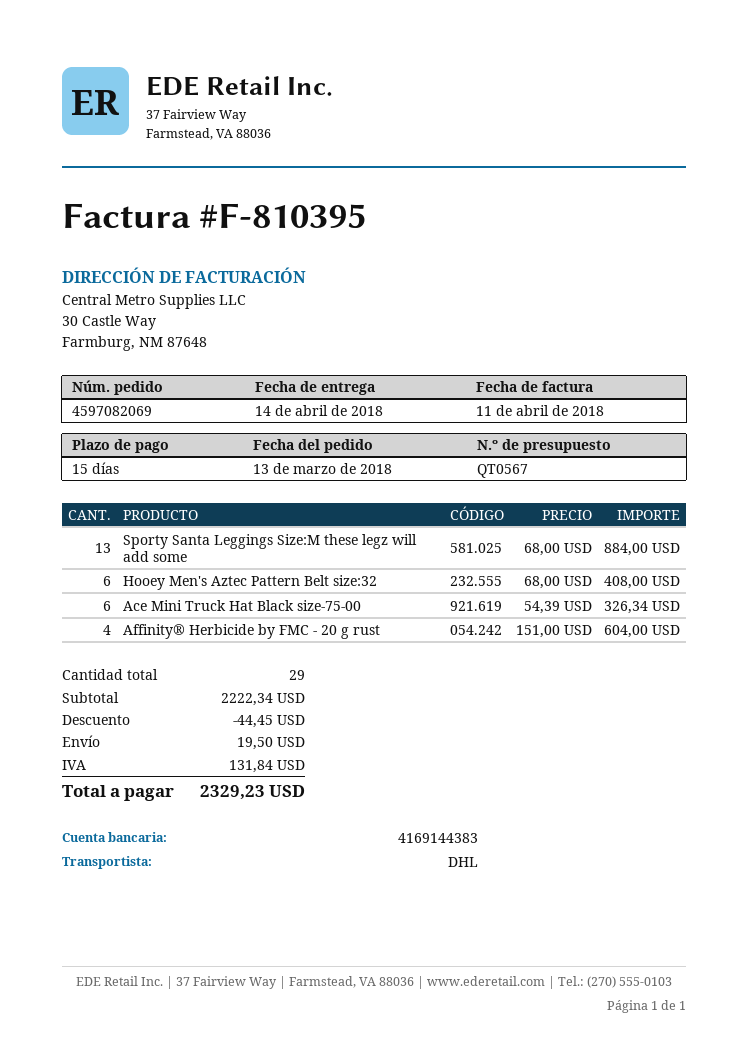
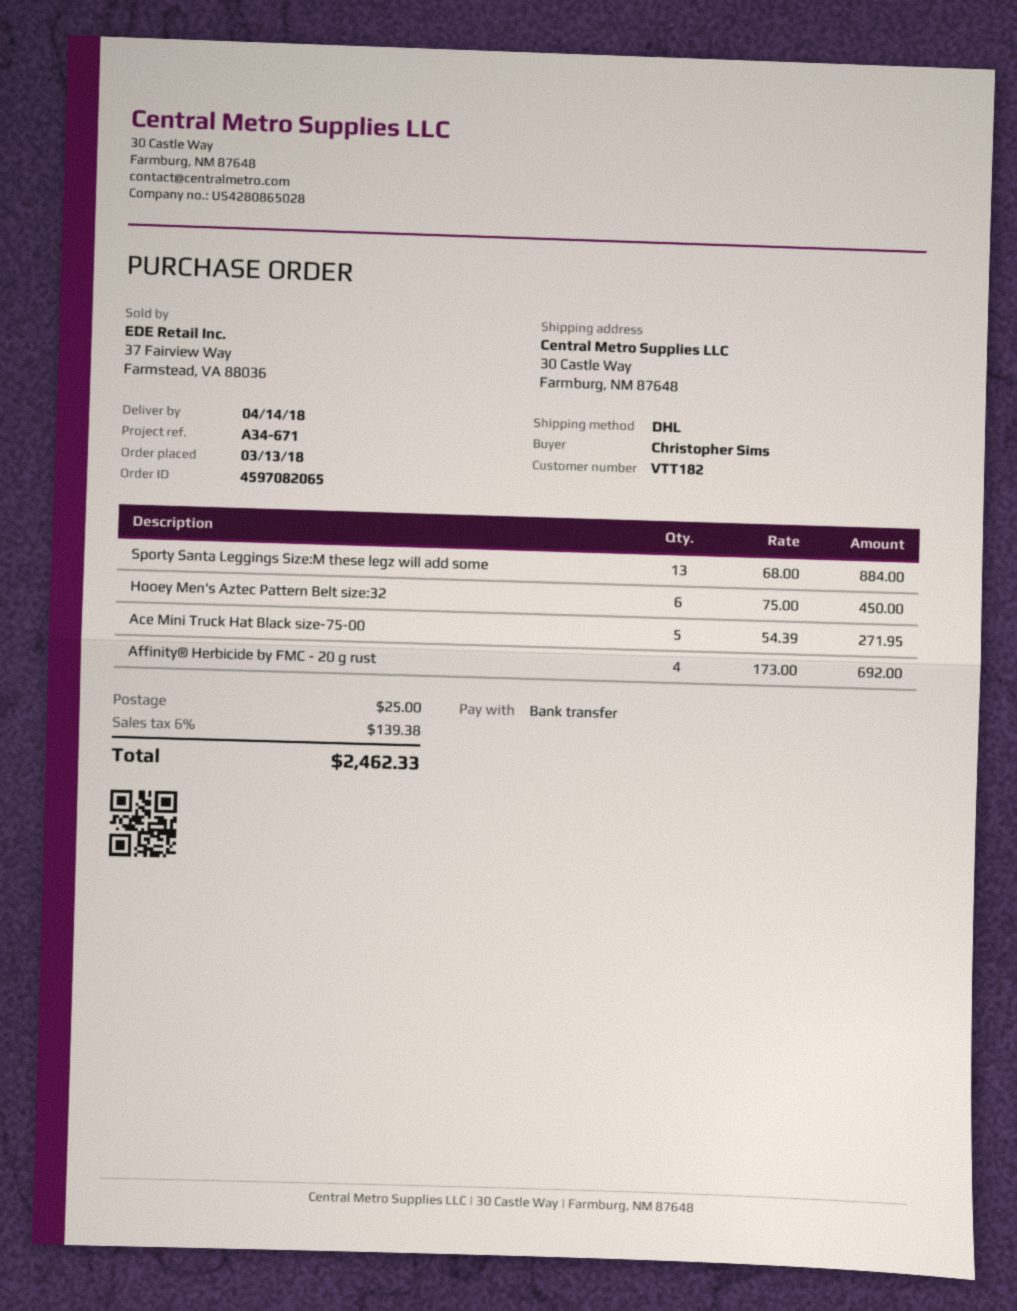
order number: 4597082069 -> 4597082065
Hooey Men's Aztec Pattern Belt size:32: 6 x 68.00 = 408.00 -> 6 x 75.00 = 450.00
Ace Mini Truck Hat Black size-75-00: 6 x 54.39 = 326.34 -> 5 x 54.39 = 271.95
Affinity® Herbicide by FMC - 20 g rust: 4 x 151.00 = 604.00 -> 4 x 173.00 = 692.00
discount: 44.45 -> none
shipping: 19.50 -> 25.00
tax: 131.84 -> 139.38
total: 2329.23 -> 2462.33

